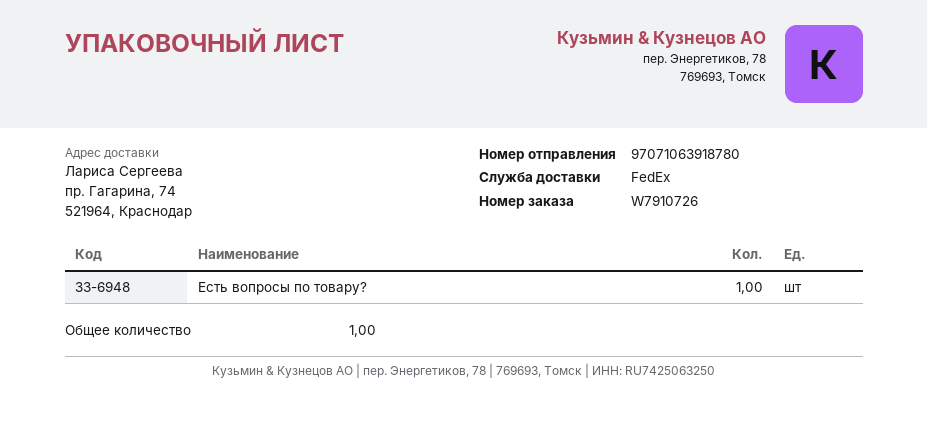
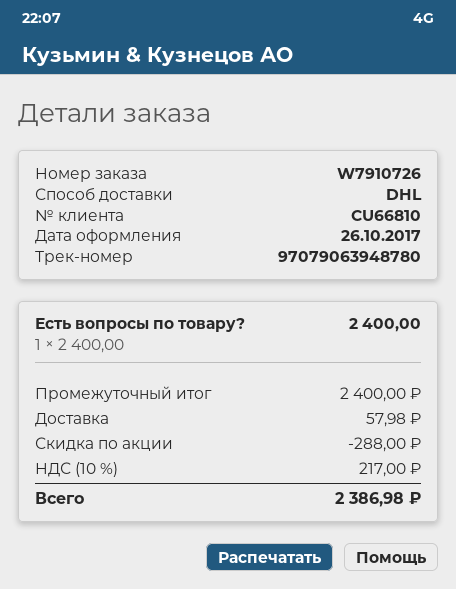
shipping method: FedEx -> DHL
tracking number: 97071063918780 -> 97079063948780

